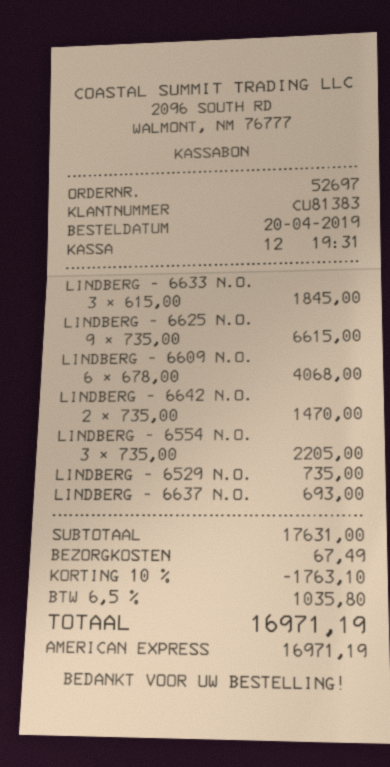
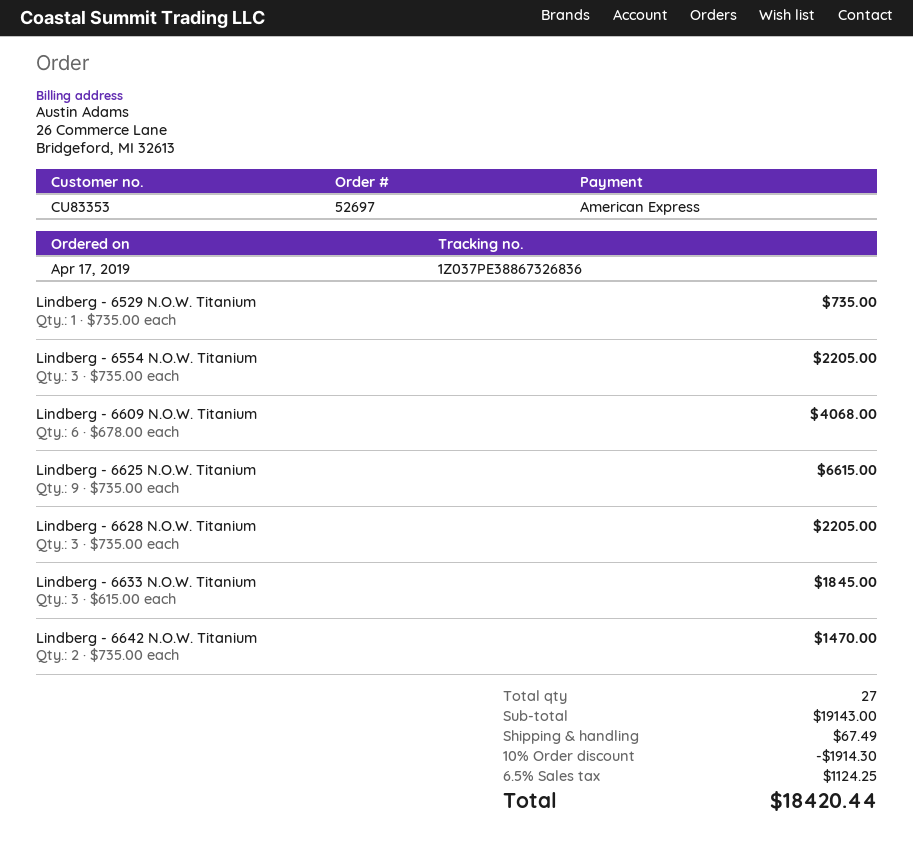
order date: 2019-04-20 -> 2019-04-17
customer number: CU81383 -> CU83353
LINDBERG - 6637 N.O.: 1 x 693.00 = 693.00 -> none
Lindberg - 6628 N.O.W. Titanium: none -> 3 x 735.00 = 2205.00
subtotal: 17631.00 -> 19143.00
discount: 10% = 1763.10 -> 10% = 1914.30
tax: 6.5% = 1035.80 -> 6.5% = 1124.25
total: 16971.19 -> 18420.44

